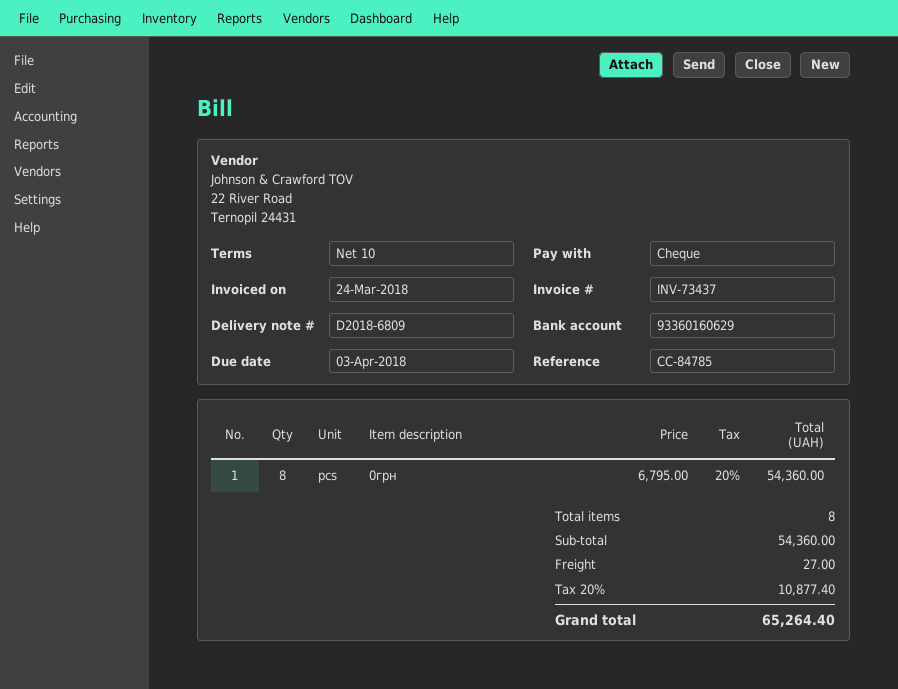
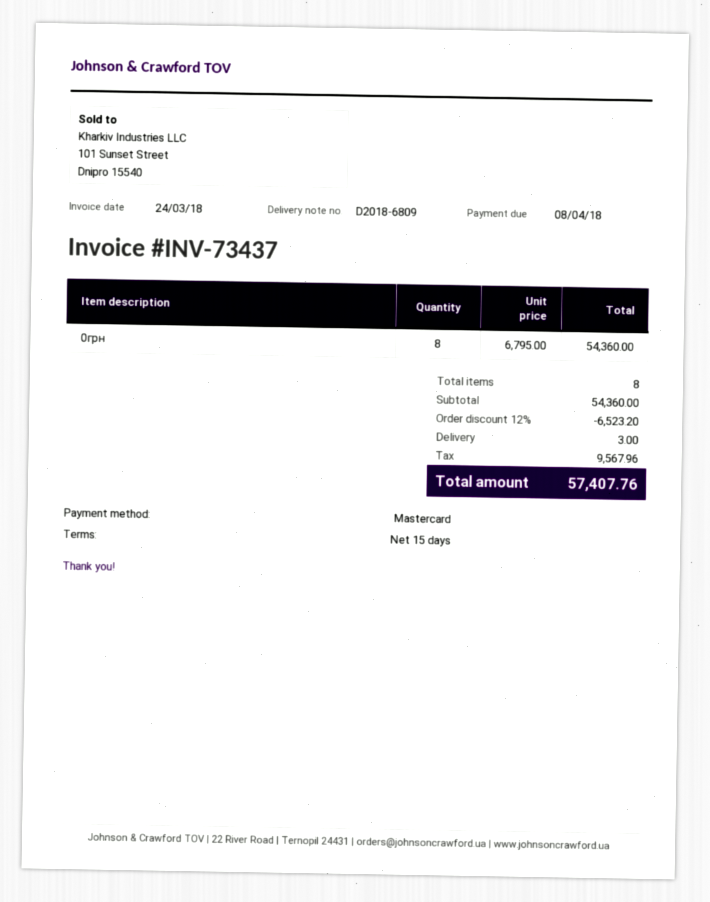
payment terms: 10 days -> 15 days
due date: 2018-04-03 -> 2018-04-08
payment method: cheque -> Mastercard
discount: none -> 12% = 6523.20
shipping: 27.00 -> 3.00
tax: 10877.40 -> 9567.96
total: 65264.40 -> 57407.76

